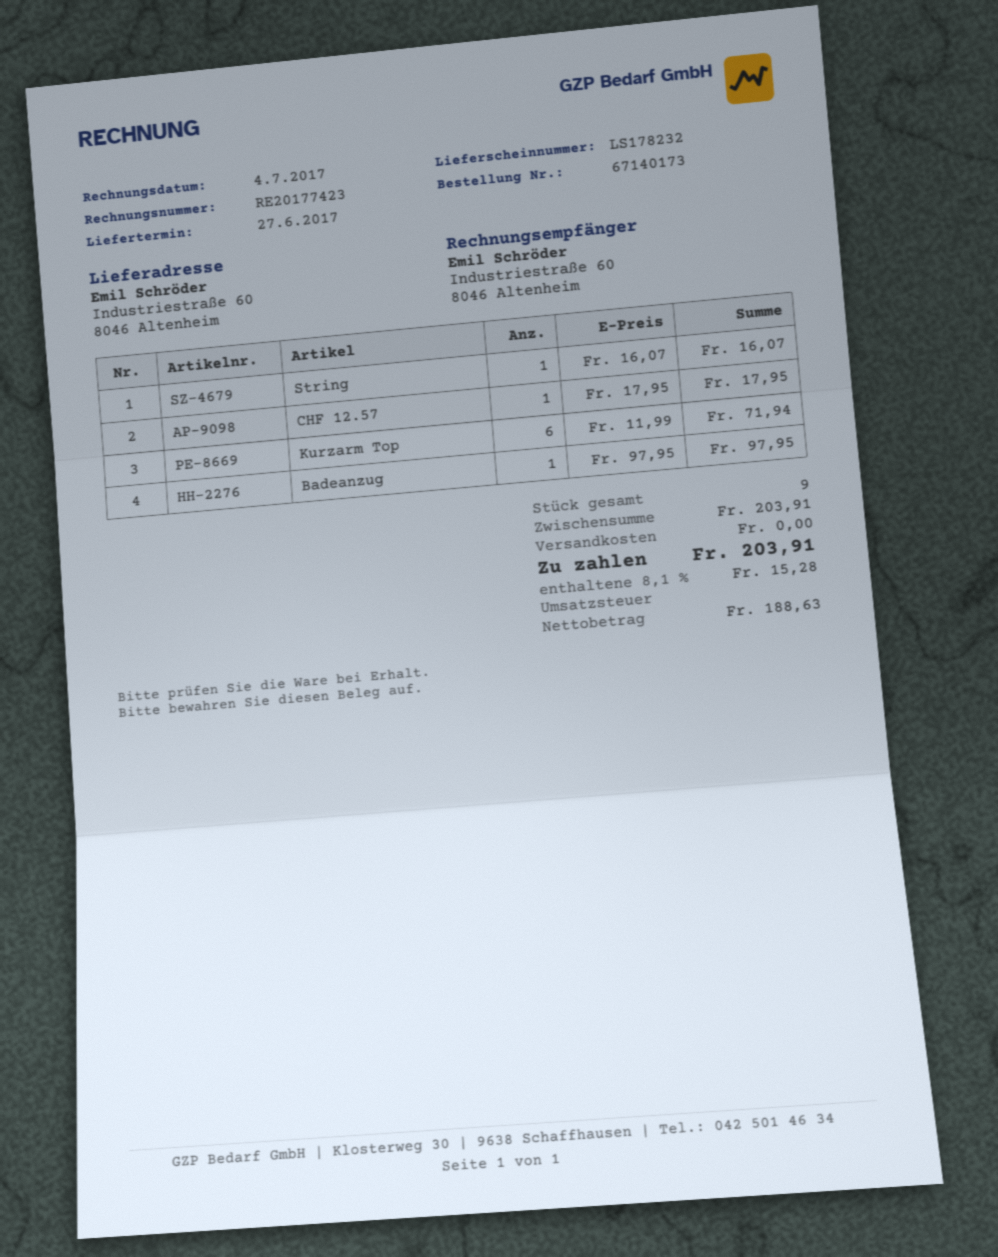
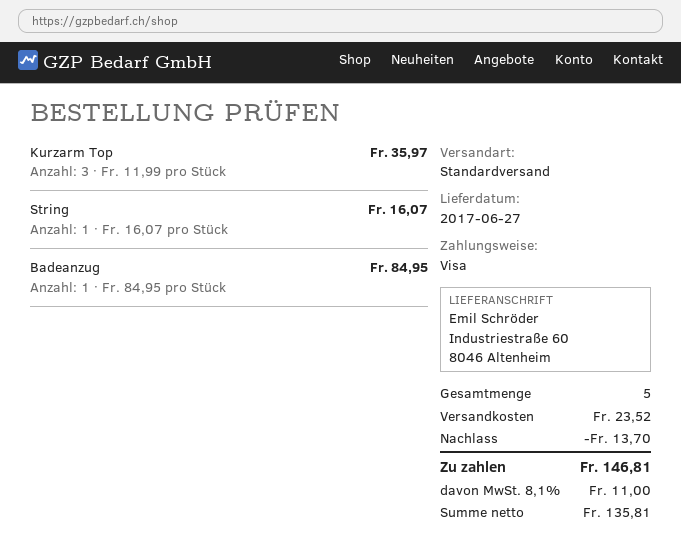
CHF 12.57: 1 x 17.95 = 17.95 -> none
Kurzarm Top: 6 x 11.99 = 71.94 -> 3 x 11.99 = 35.97
Badeanzug: 1 x 97.95 = 97.95 -> 1 x 84.95 = 84.95
total quantity: 9 -> 5
discount: none -> 13.70
shipping: 0.00 -> 23.52
net: 188.63 -> 135.81
tax: 8.1% = 15.28 -> 8.1% = 11.00
total: 203.91 -> 146.81

